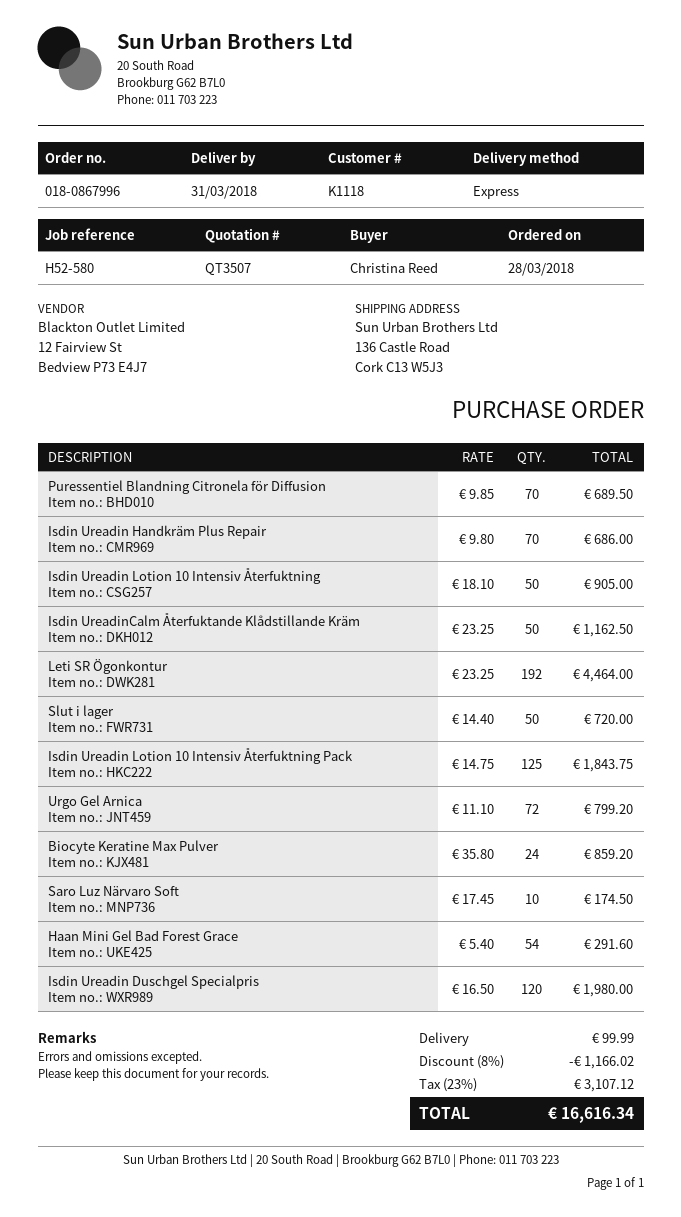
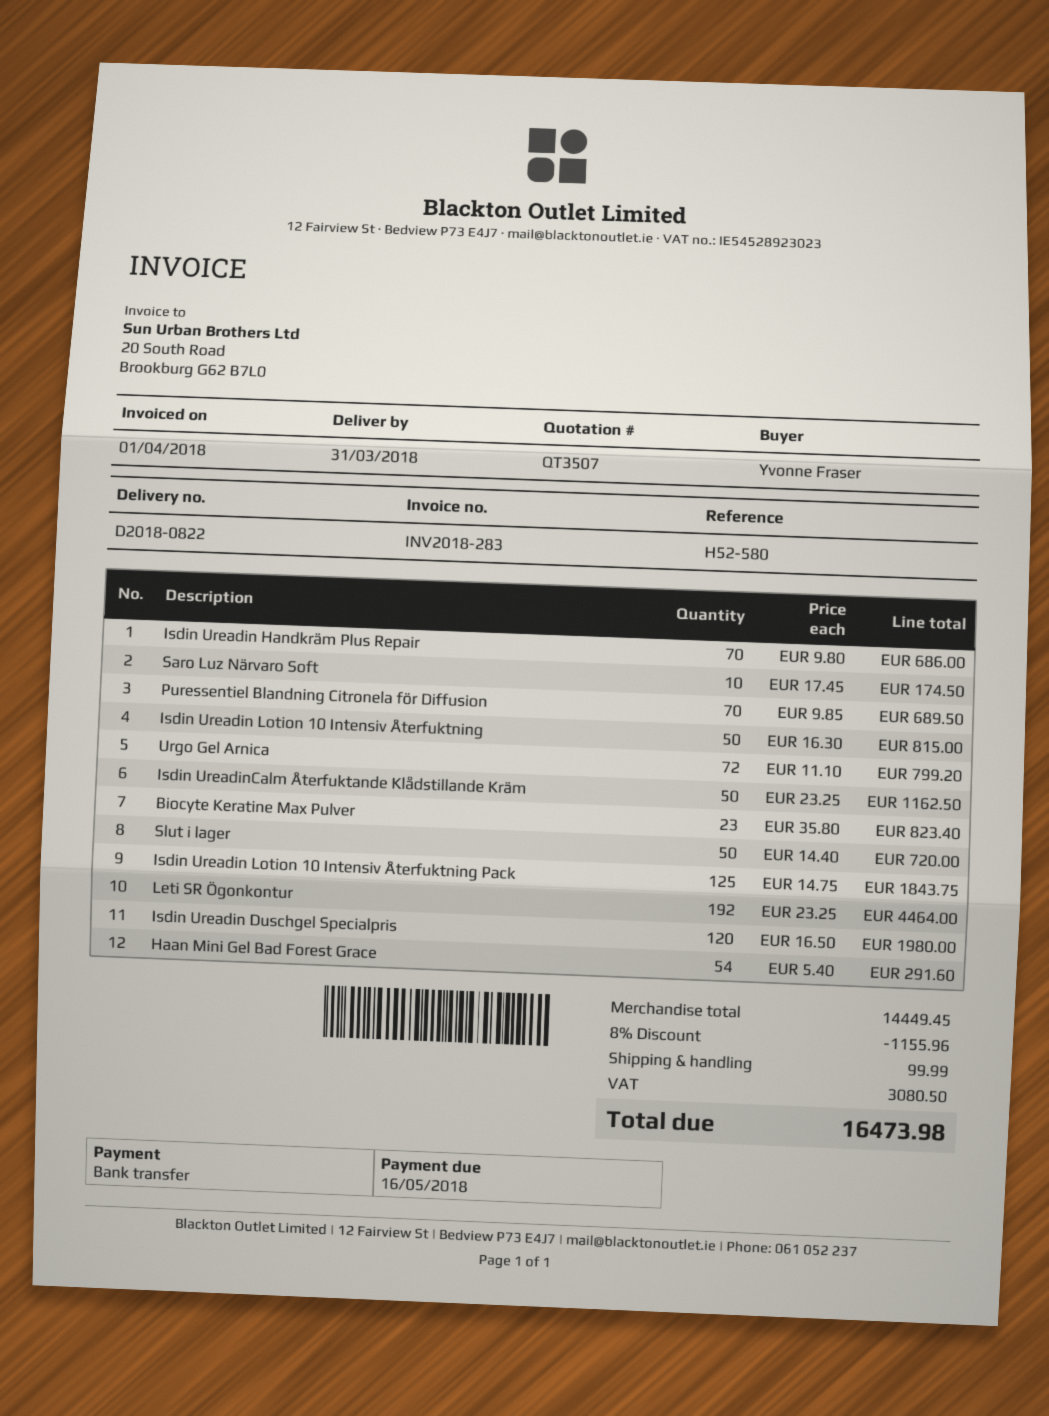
ordered by: Christina Reed -> Yvonne Fraser
Isdin Ureadin Lotion 10 Intensiv Återfuktning: 50 x 18.10 = 905.00 -> 50 x 16.30 = 815.00
Biocyte Keratine Max Pulver: 24 x 35.80 = 859.20 -> 23 x 35.80 = 823.40
discount: 8% = 1166.02 -> 8% = 1155.96
tax: 3107.12 -> 3080.50
total: 16616.34 -> 16473.98

